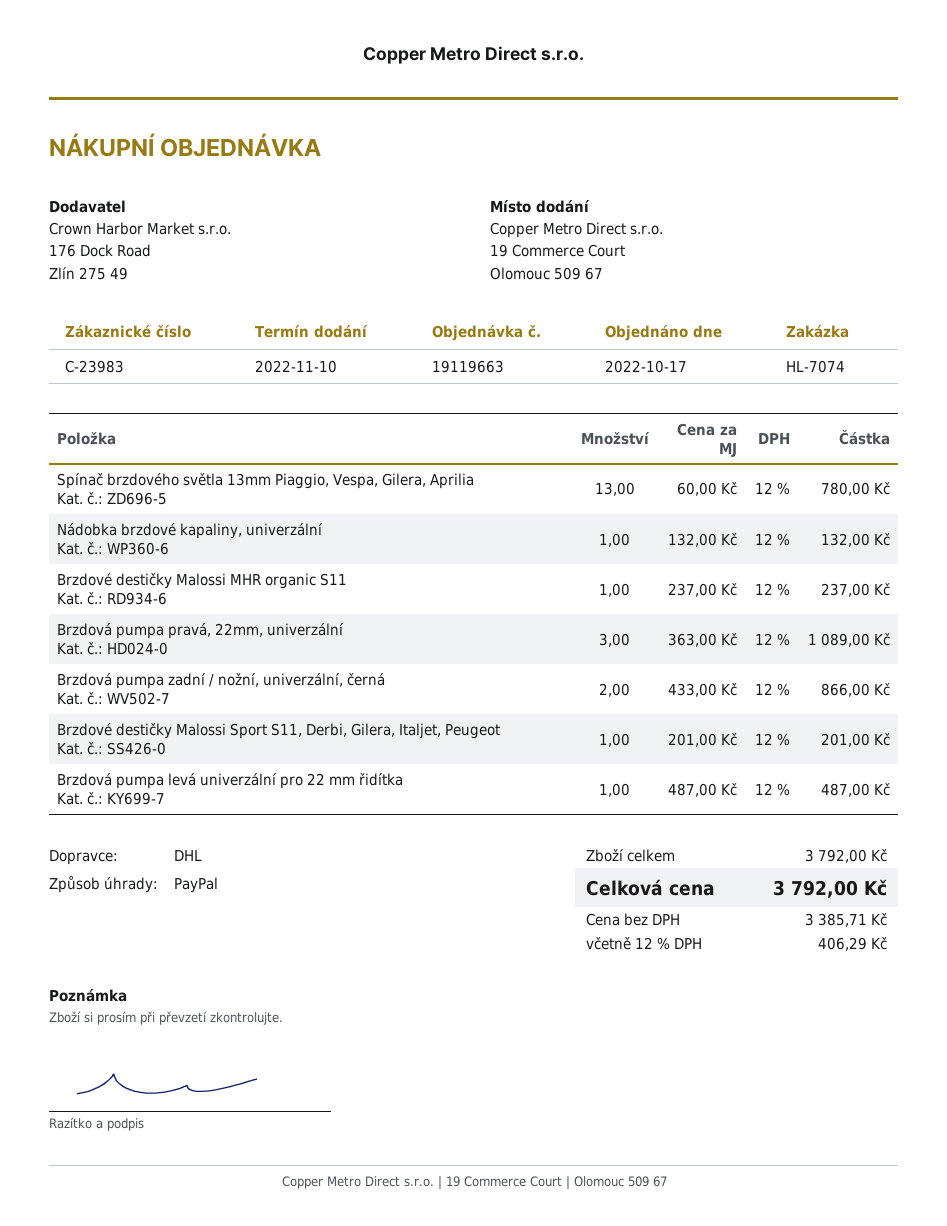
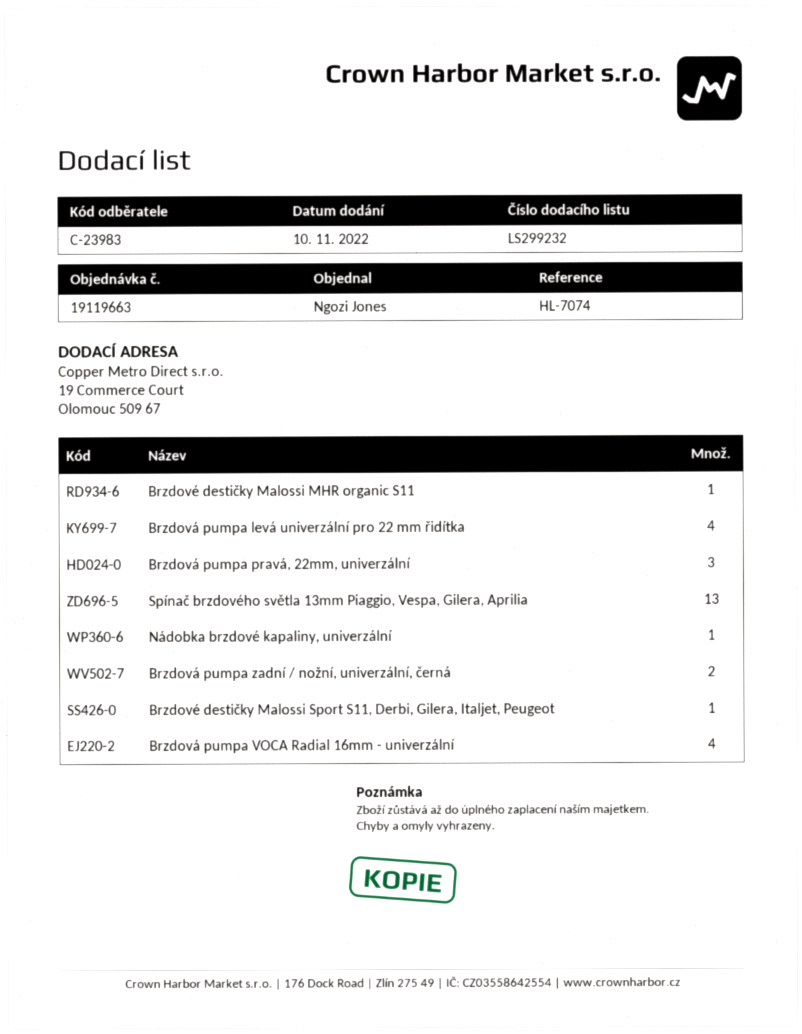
Brzdová pumpa levá univerzální pro 22 mm řidítka: 1 -> 4
Brzdová pumpa VOCA Radial 16mm - univerzální: none -> 4

